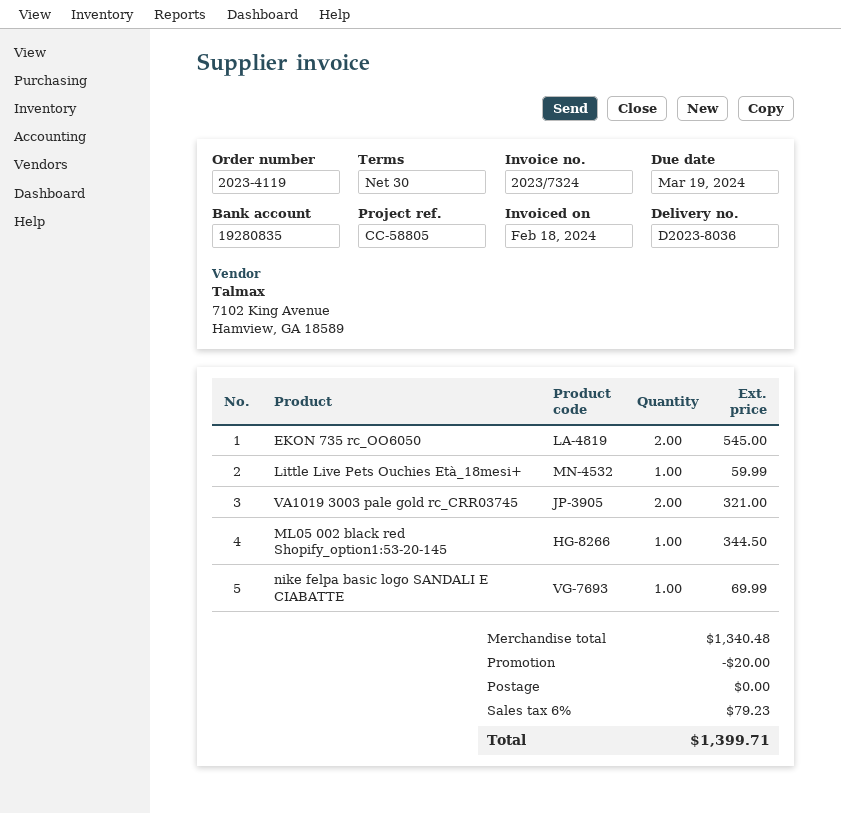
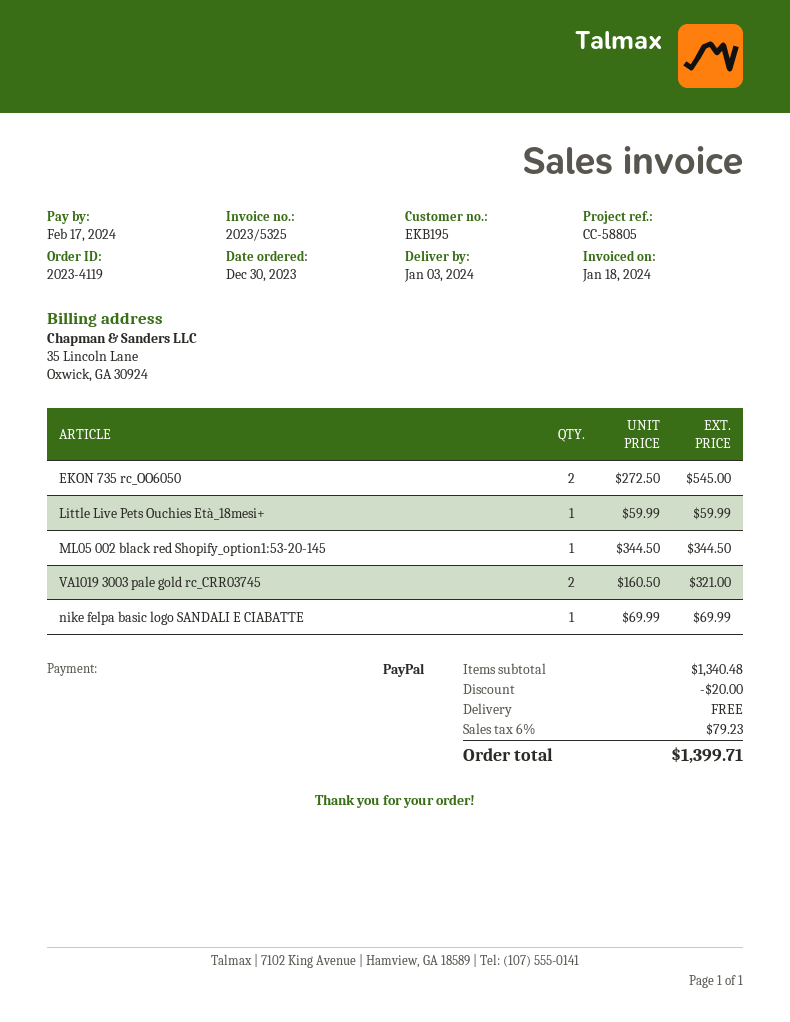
invoice number: 2023/7324 -> 2023/5325
invoice date: 2024-02-18 -> 2024-01-18
due date: 2024-03-19 -> 2024-02-17

